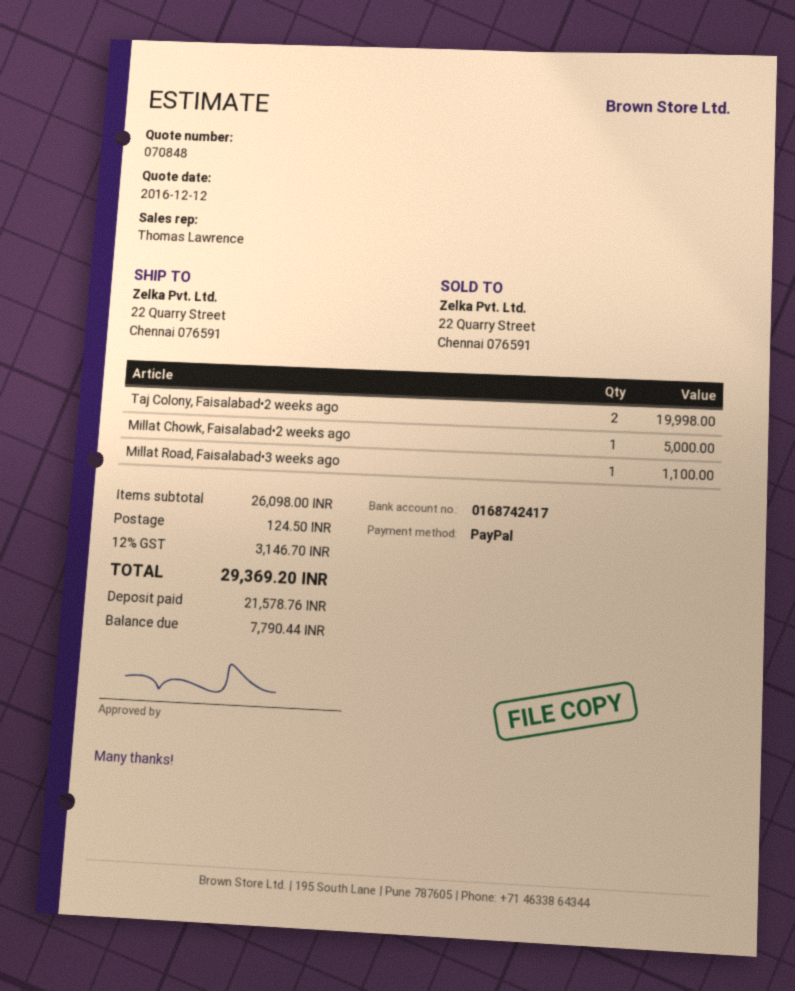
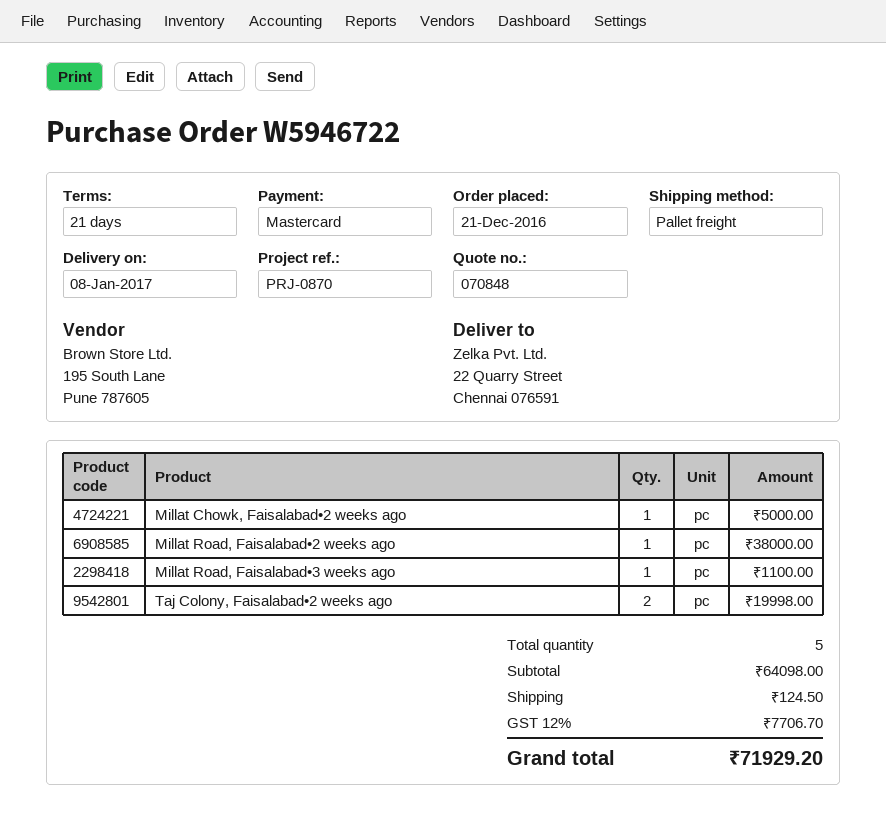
payment method: PayPal -> Mastercard
Millat Road, Faisalabad•2 weeks ago: none -> 1 for 38000.00
subtotal: 26098.00 -> 64098.00
tax: 12% = 3146.70 -> 12% = 7706.70
total: 29369.20 -> 71929.20

